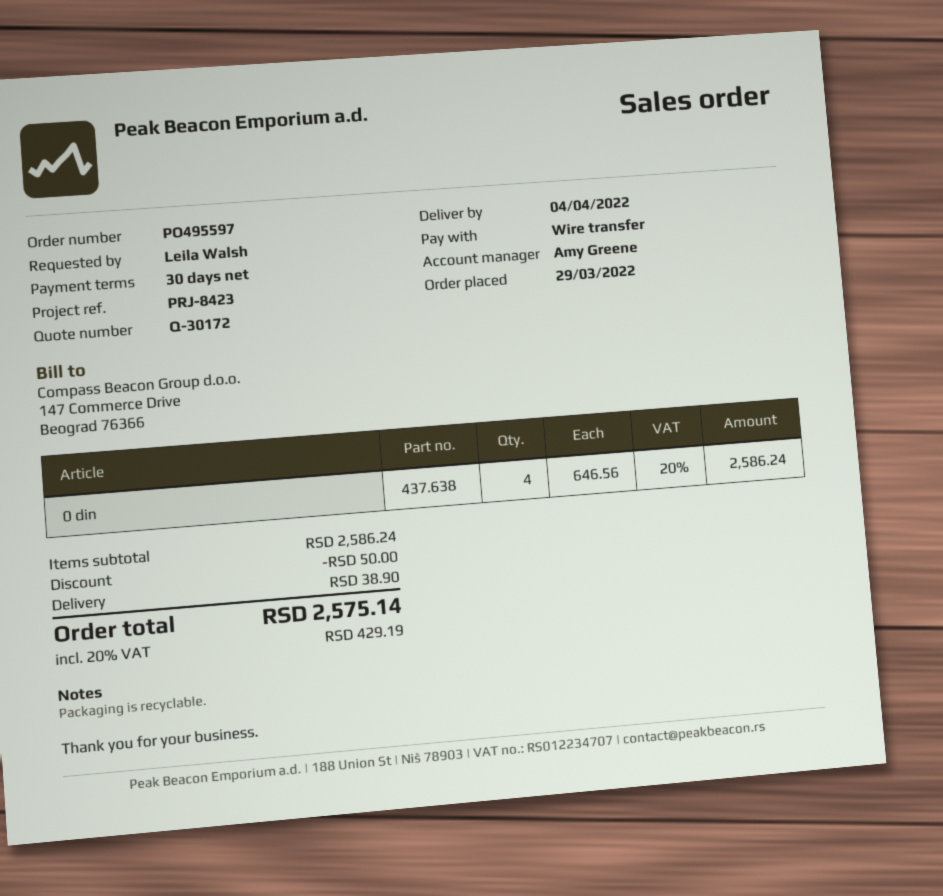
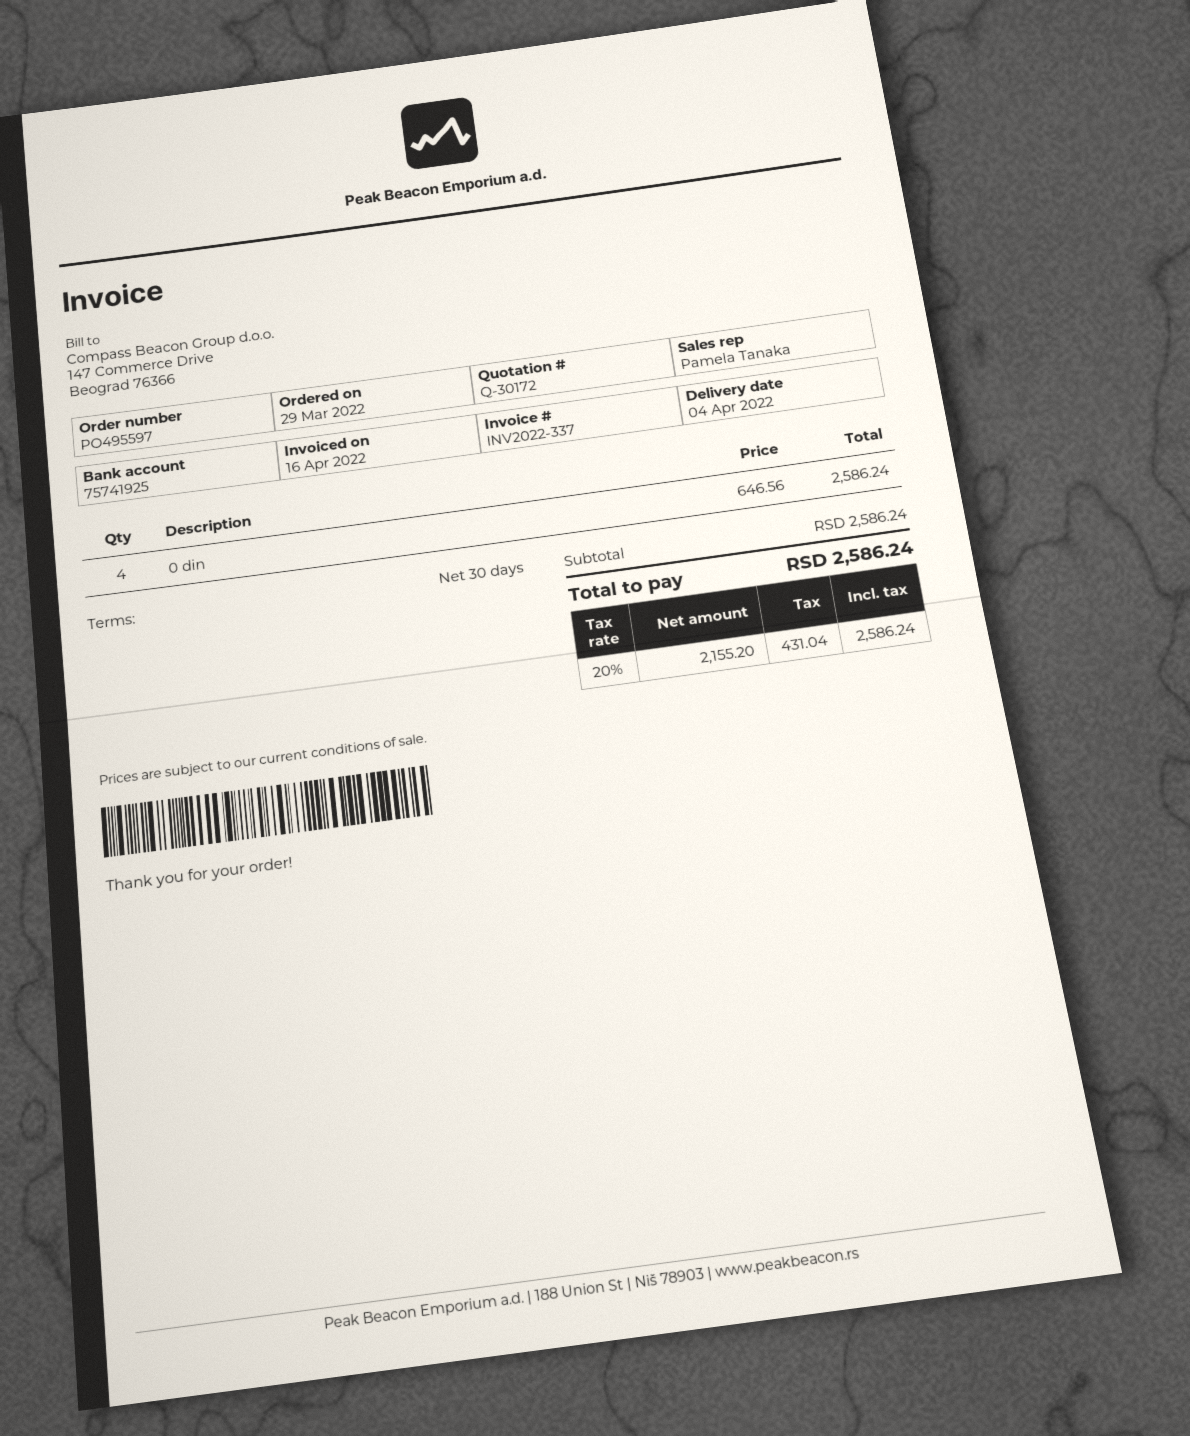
sales rep: Amy Greene -> Pamela Tanaka
discount: 50.00 -> none
shipping: 38.90 -> none
tax: 20% = 429.19 -> 20% = 431.04
total: 2575.14 -> 2586.24

